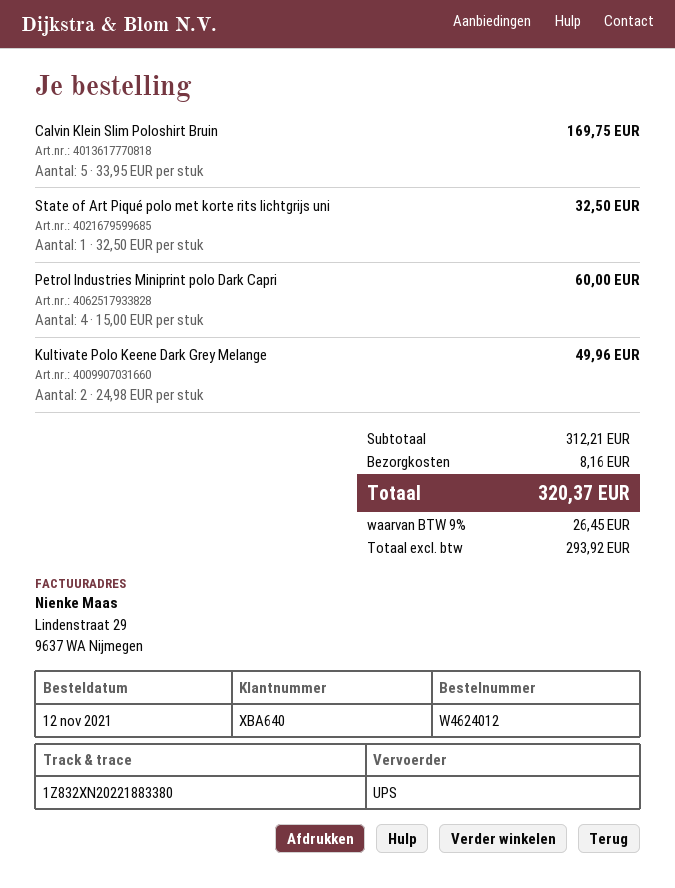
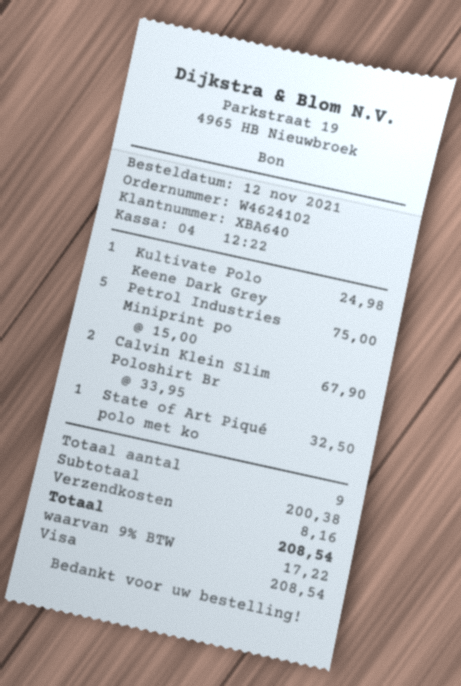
order number: W4624012 -> W4624102
Calvin Klein Slim Poloshirt Bruin: 5 x 33.95 = 169.75 -> 2 x 33.95 = 67.90
Petrol Industries Miniprint polo Dark Capri: 4 x 15.00 = 60.00 -> 5 x 15.00 = 75.00
Kultivate Polo Keene Dark Grey Melange: 2 x 24.98 = 49.96 -> 1 x 24.98 = 24.98
subtotal: 312.21 -> 200.38
tax: 9% = 26.45 -> 9% = 17.22
total: 320.37 -> 208.54

